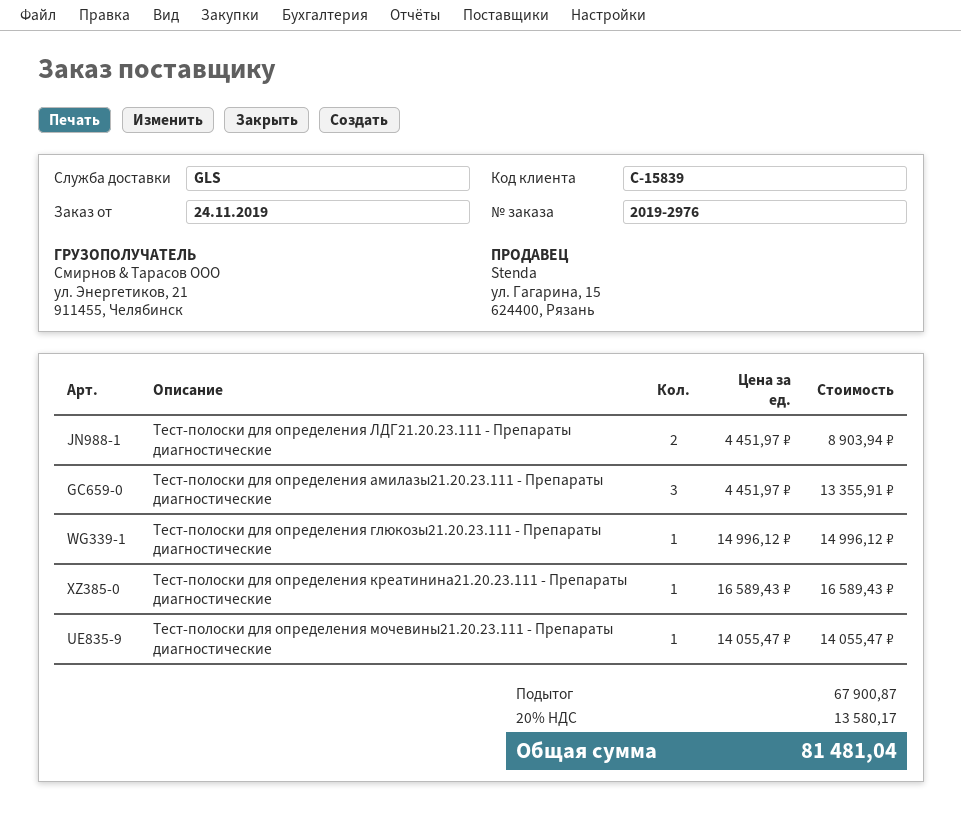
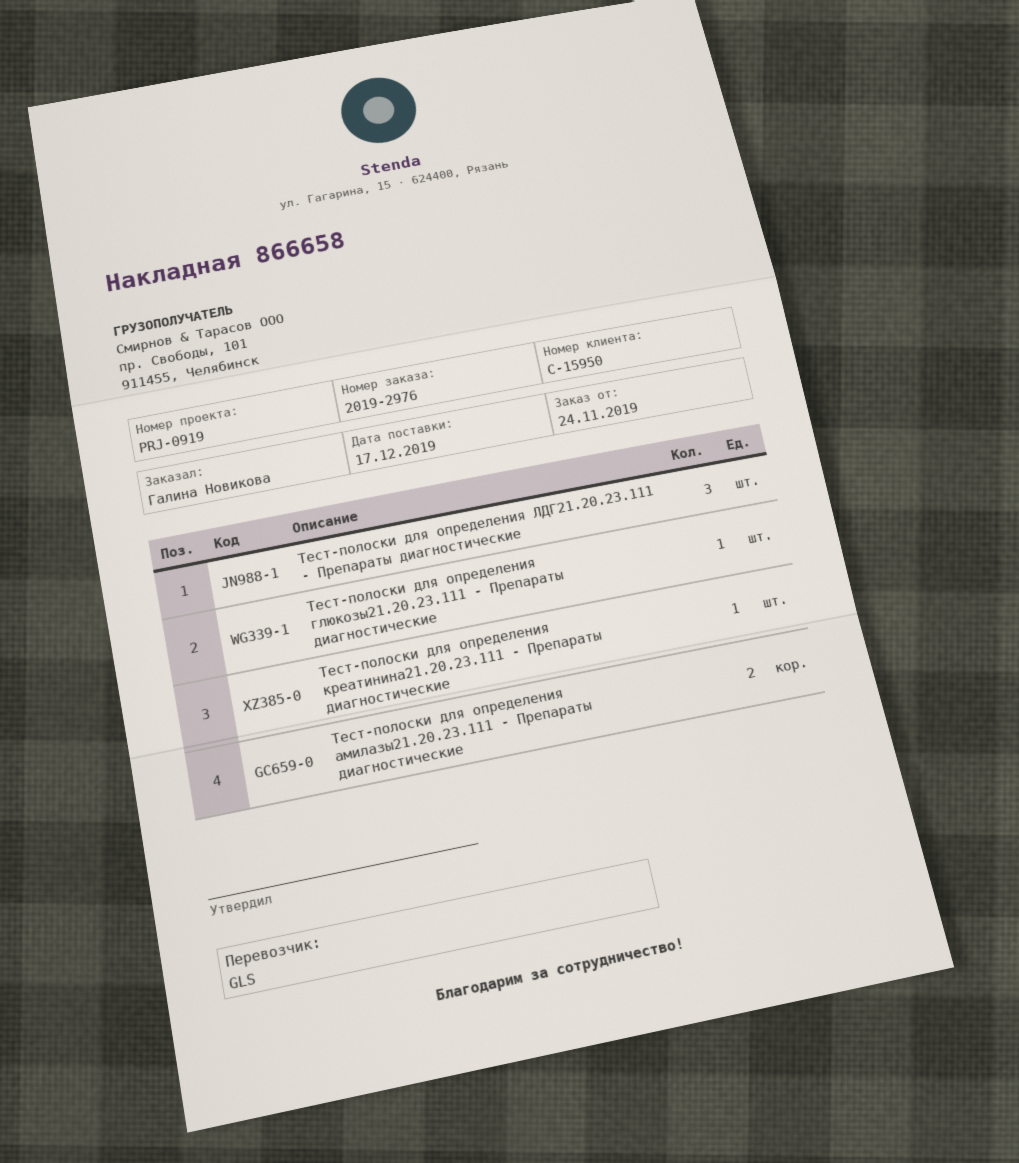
customer number: C-15839 -> C-15950
ship to: ул. Энергетиков, 21, 911455, Челябинск -> пр. Свободы, 101, 911455, Челябинск
Тест-полоски для определения ЛДГ21.20.23.111 - Препараты диагностические: 2 -> 3
Тест-полоски для определения амилазы21.20.23.111 - Препараты диагностические: 3 -> 2
Тест-полоски для определения мочевины21.20.23.111 - Препараты диагностические: 1 -> none

